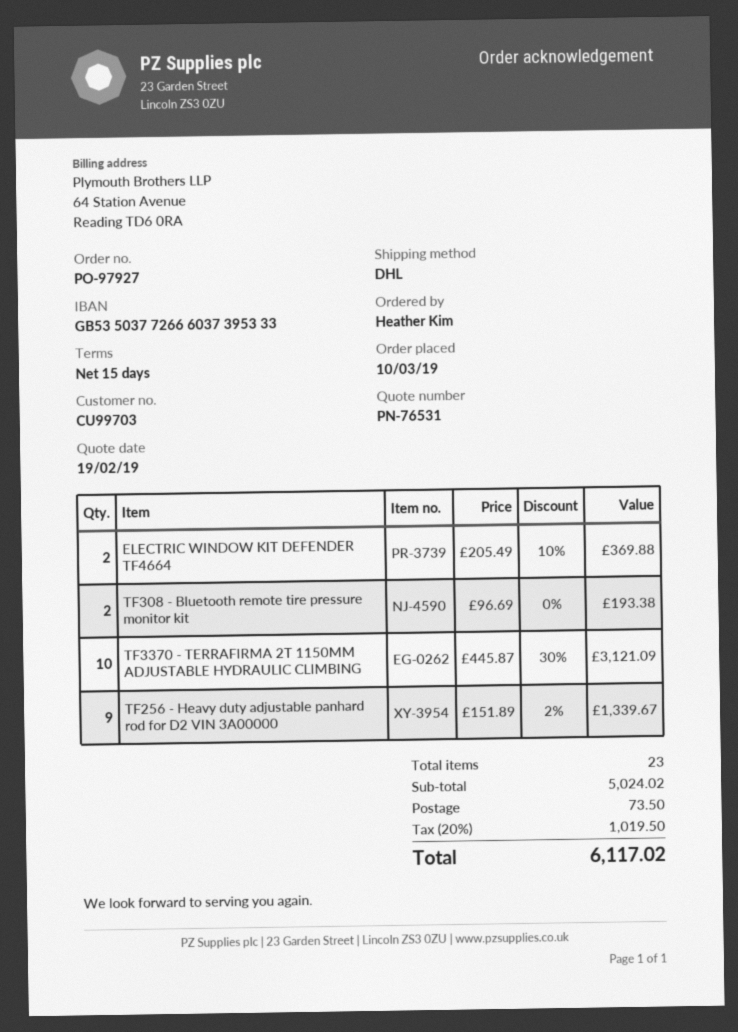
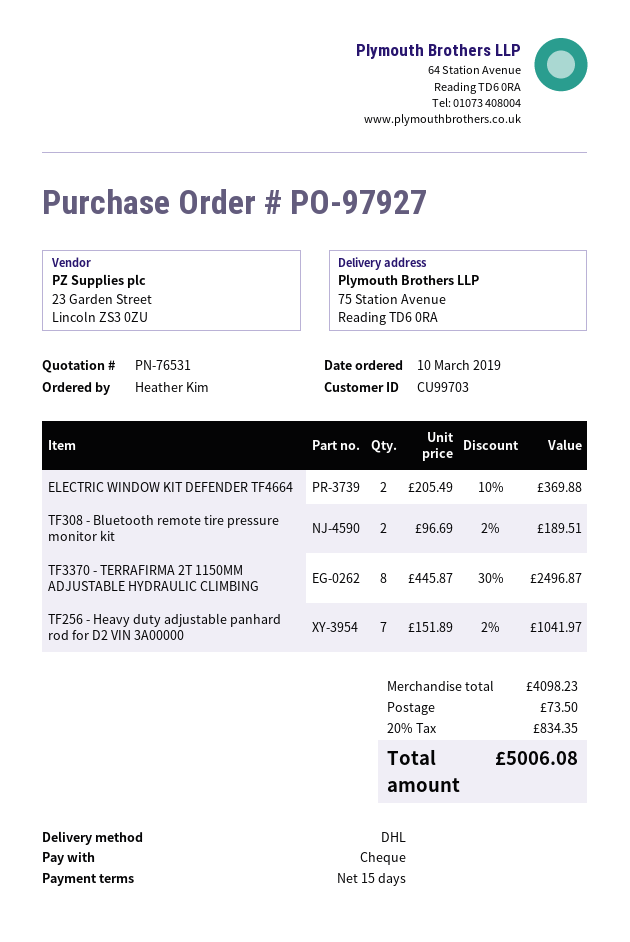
TF308 - Bluetooth remote tire pressure monitor kit: 2 x 96.69 = 193.38 -> 2 x 96.69 - 2% = 189.51
TF3370 - TERRAFIRMA 2T 1150MM ADJUSTABLE HYDRAULIC CLIMBING: 10 x 445.87 - 30% = 3121.09 -> 8 x 445.87 - 30% = 2496.87
TF256 - Heavy duty adjustable panhard rod for D2 VIN 3A00000: 9 x 151.89 - 2% = 1339.67 -> 7 x 151.89 - 2% = 1041.97
subtotal: 5024.02 -> 4098.23
tax: 20% = 1019.50 -> 20% = 834.35
total: 6117.02 -> 5006.08

